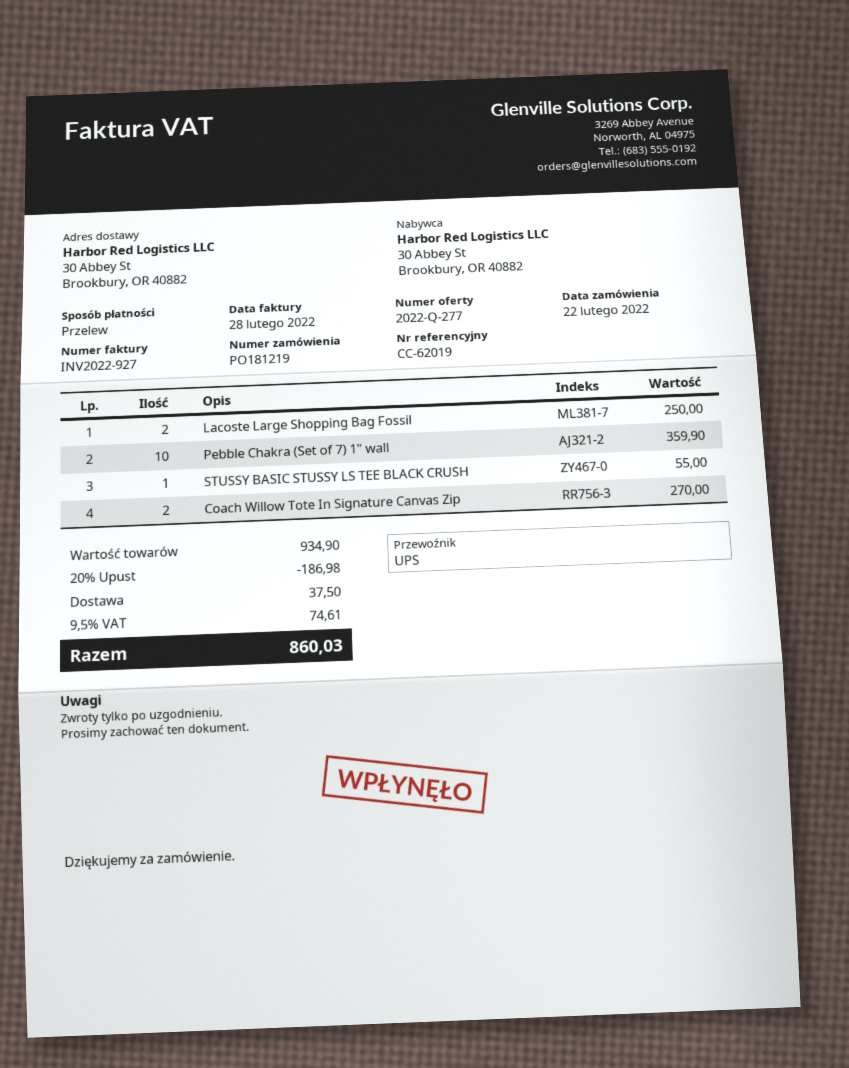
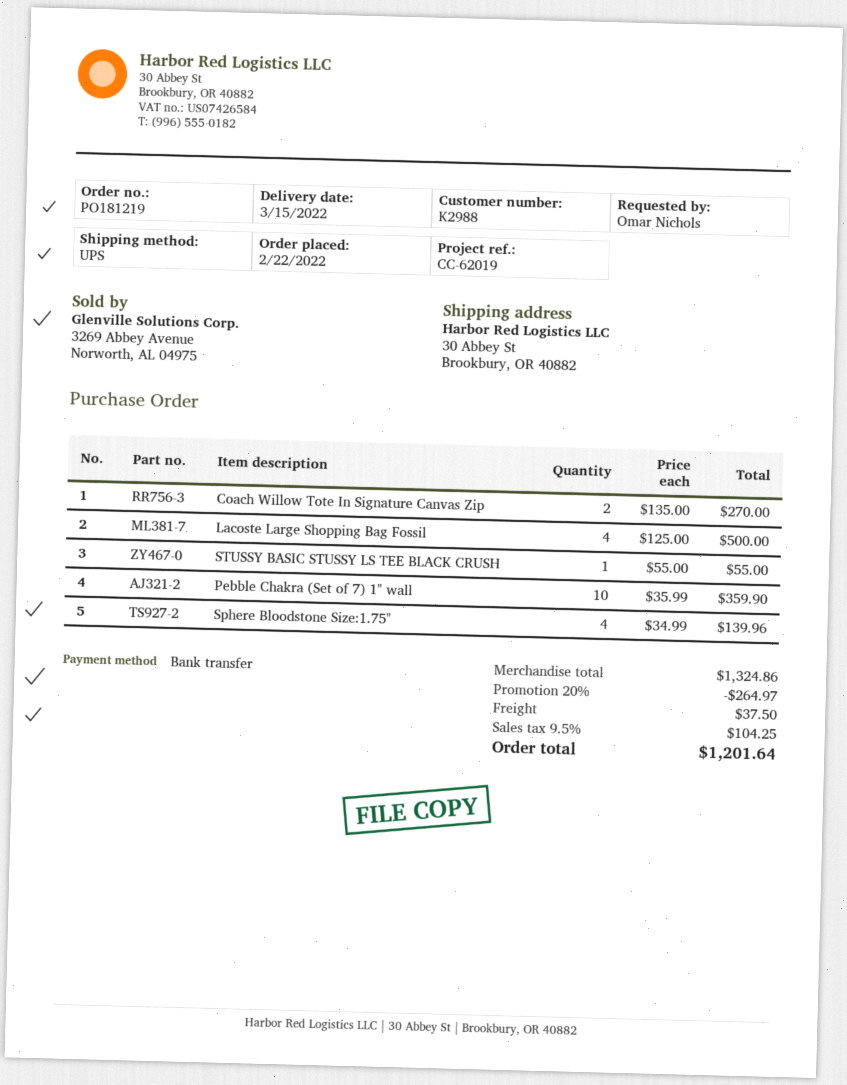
Lacoste Large Shopping Bag Fossil: 2 for 250.00 -> 4 for 500.00
Sphere Bloodstone Size:1.75": none -> 4 for 139.96
subtotal: 934.90 -> 1324.86
discount: 20% = 186.98 -> 20% = 264.97
tax: 9.5% = 74.61 -> 9.5% = 104.25
total: 860.03 -> 1201.64

